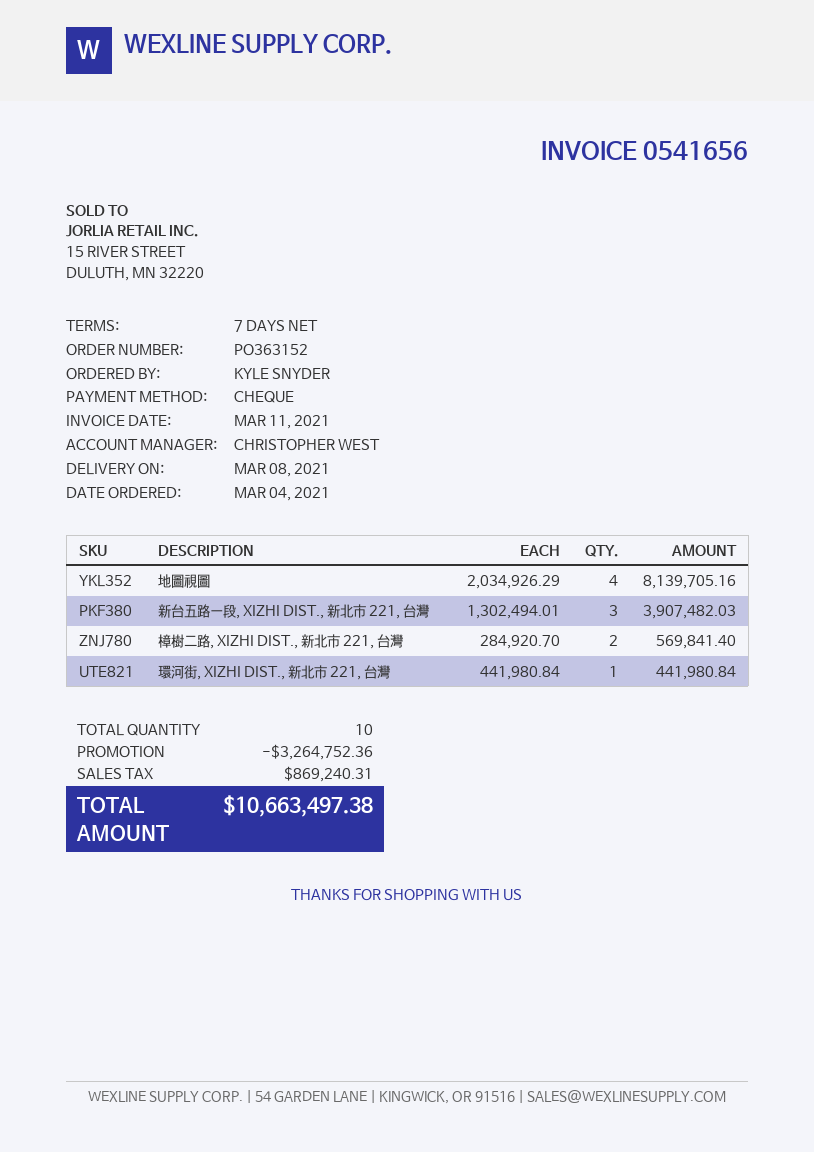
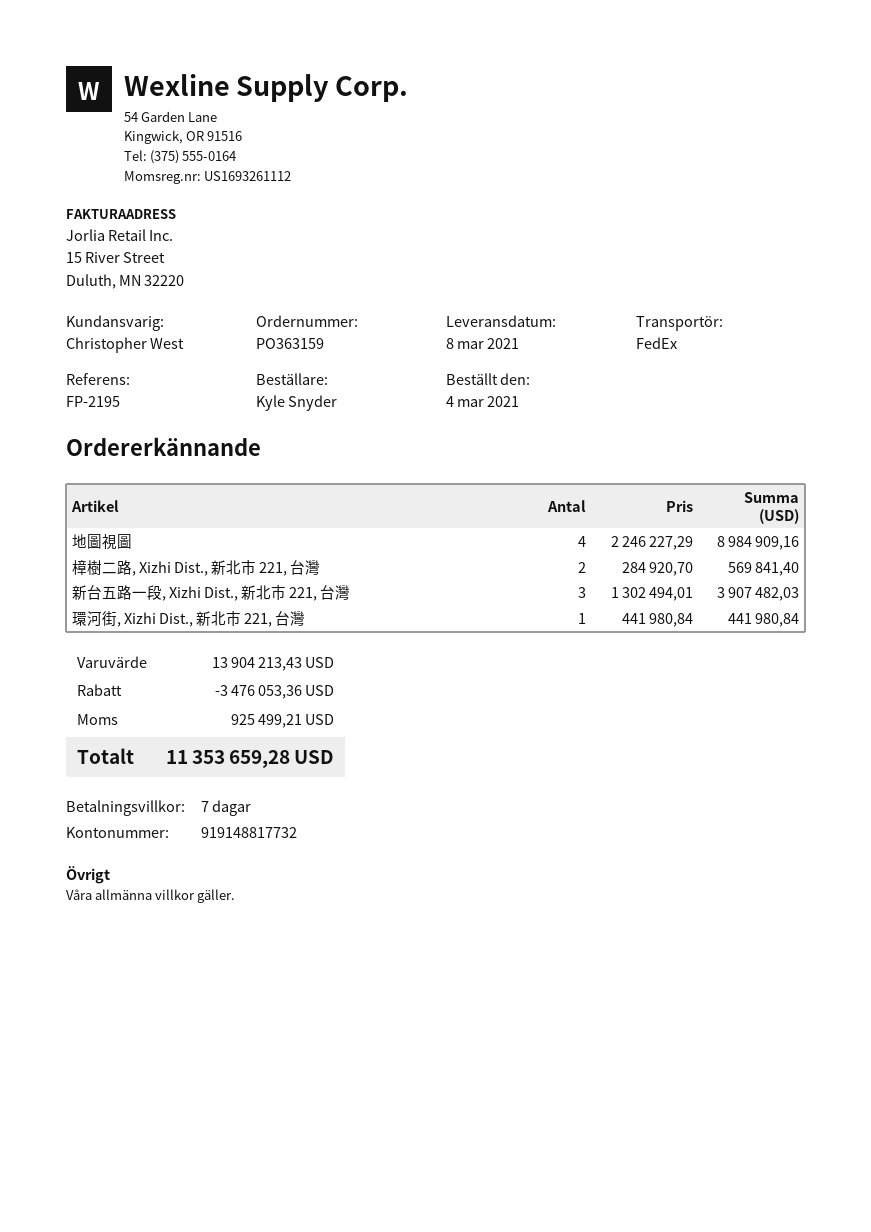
order number: PO363152 -> PO363159
地圖視圖: 4 x 2034926.29 = 8139705.16 -> 4 x 2246227.29 = 8984909.16
discount: 3264752.36 -> 3476053.36
tax: 869240.31 -> 925499.21
total: 10663497.38 -> 11353659.28

